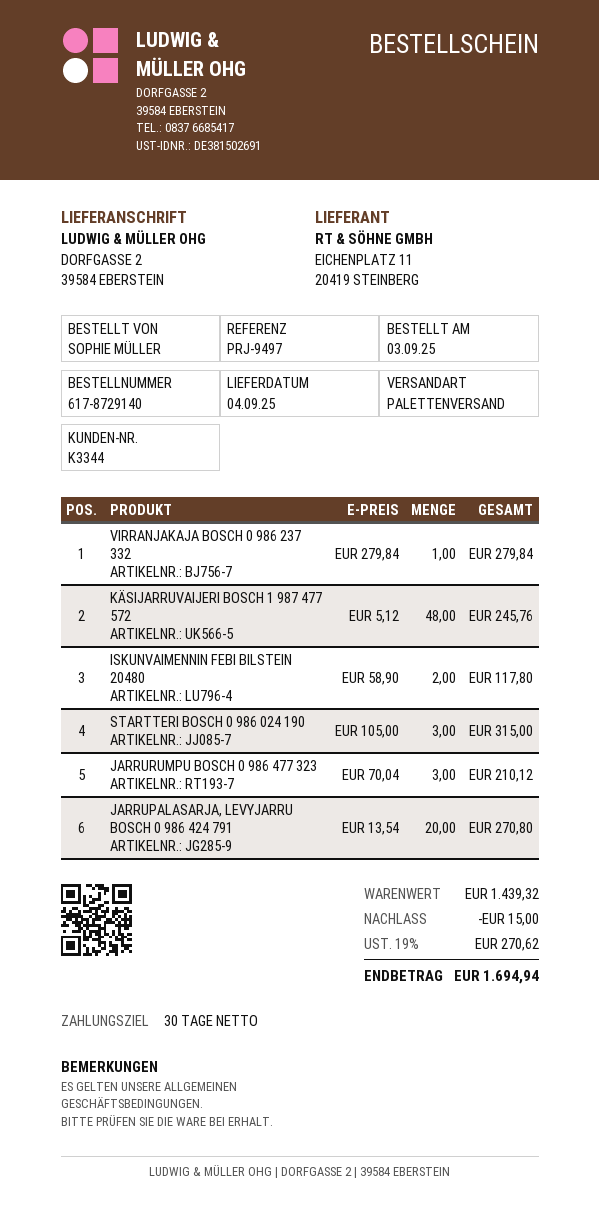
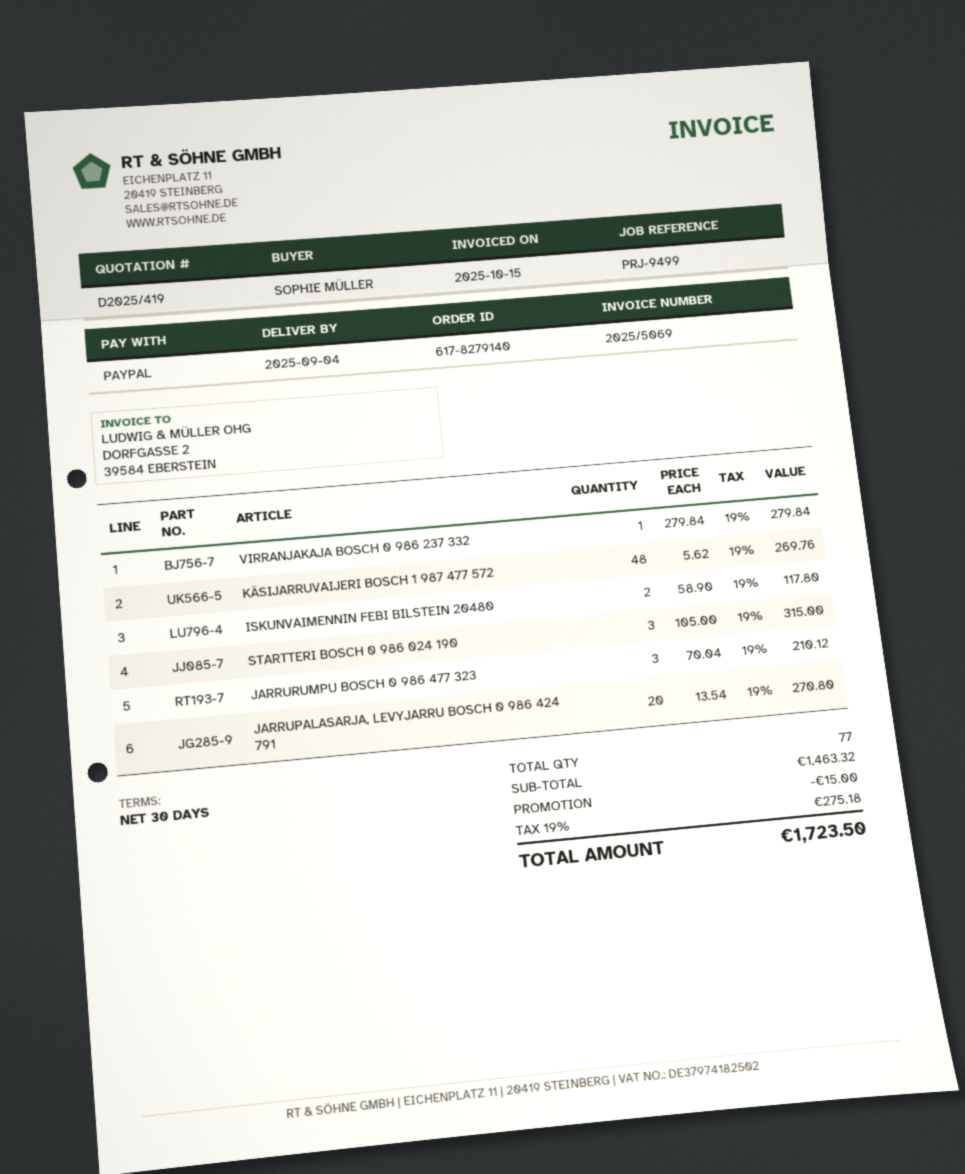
order number: 617-8729140 -> 617-8279140
reference: PRJ-9497 -> PRJ-9499
KÄSIJARRUVAIJERI BOSCH 1 987 477 572: 48 x 5.12 = 245.76 -> 48 x 5.62 = 269.76
subtotal: 1439.32 -> 1463.32
tax: 19% = 270.62 -> 19% = 275.18
total: 1694.94 -> 1723.50

